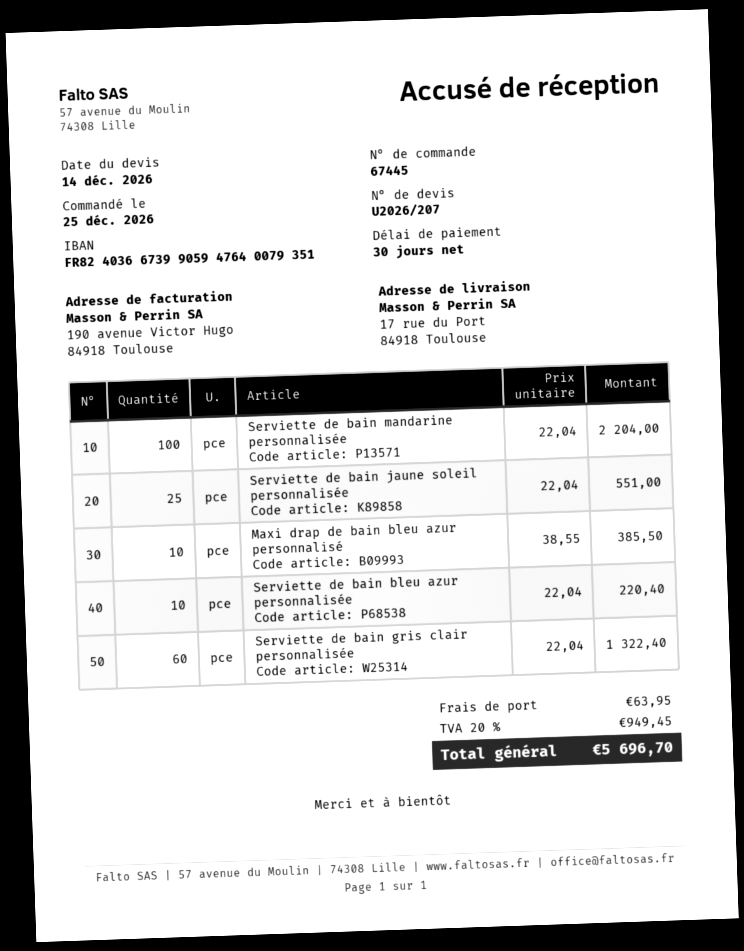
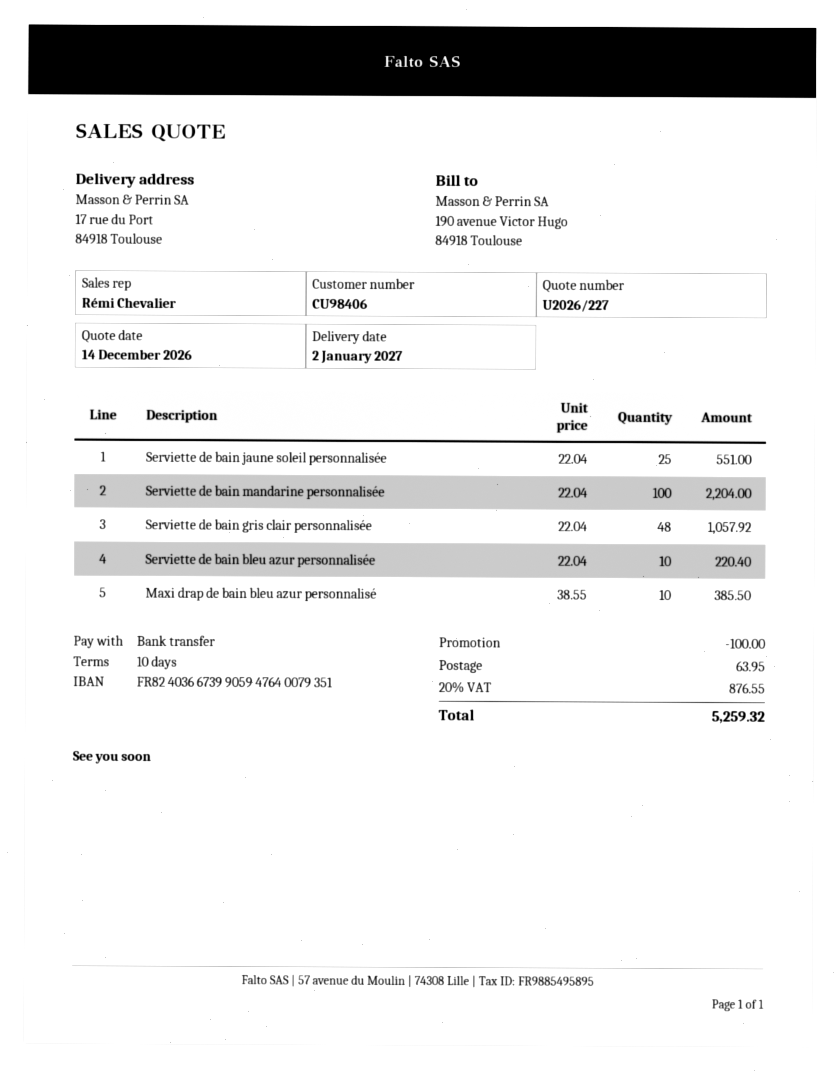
quote number: U2026/207 -> U2026/227
payment terms: 30 days -> 10 days
Serviette de bain gris clair personnalisée: 60 x 22.04 = 1322.40 -> 48 x 22.04 = 1057.92
discount: none -> 100.00
tax: 20% = 949.45 -> 20% = 876.55
total: 5696.70 -> 5259.32

